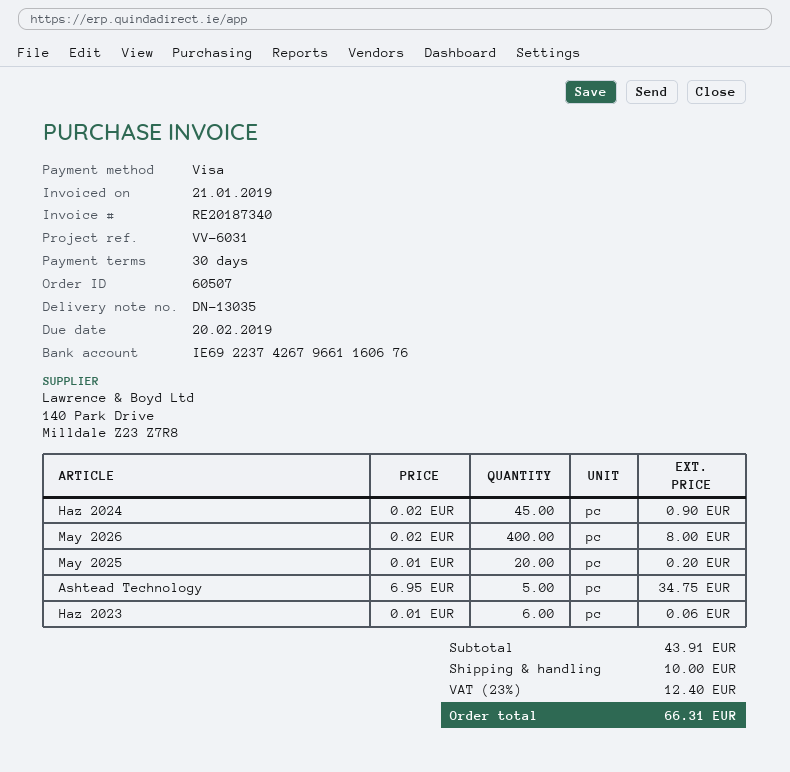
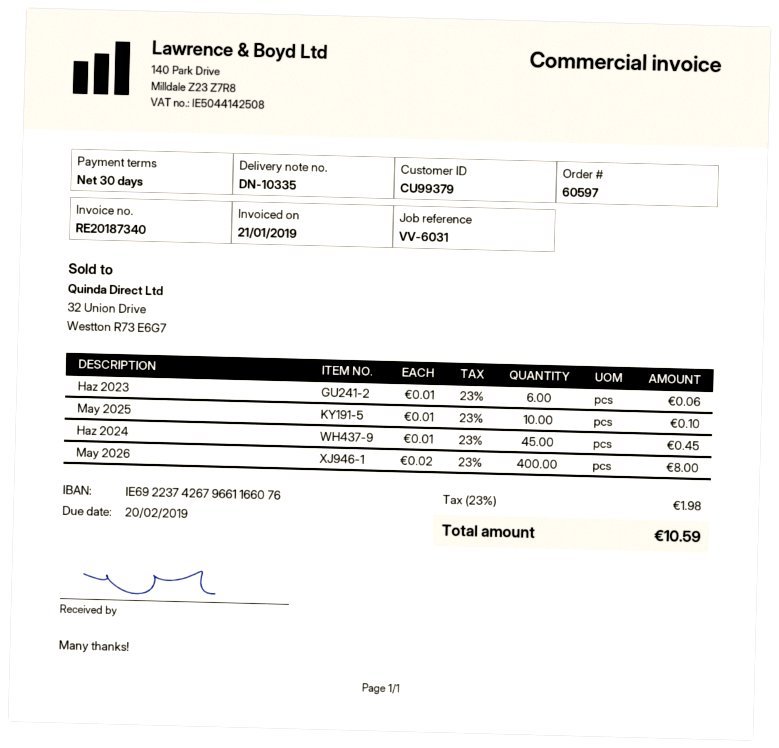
order number: 60507 -> 60597
delivery note number: DN-13035 -> DN-10335
bank account: IE69223742679661160676 -> IE69223742679661166076
Haz 2024: 45 x 0.02 = 0.90 -> 45 x 0.01 = 0.45
May 2025: 20 x 0.01 = 0.20 -> 10 x 0.01 = 0.10
Ashtead Technology: 5 x 6.95 = 34.75 -> none
shipping: 10.00 -> none
tax: 23% = 12.40 -> 23% = 1.98
total: 66.31 -> 10.59

